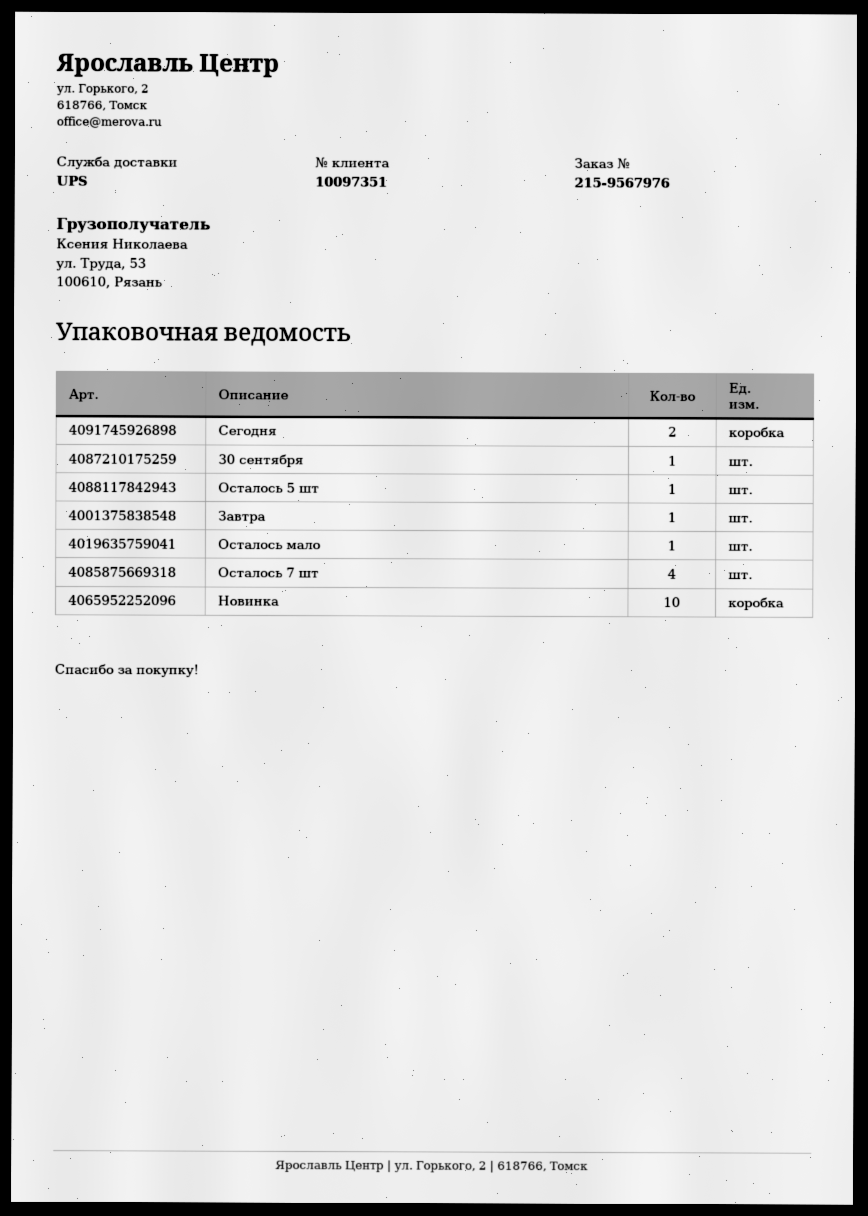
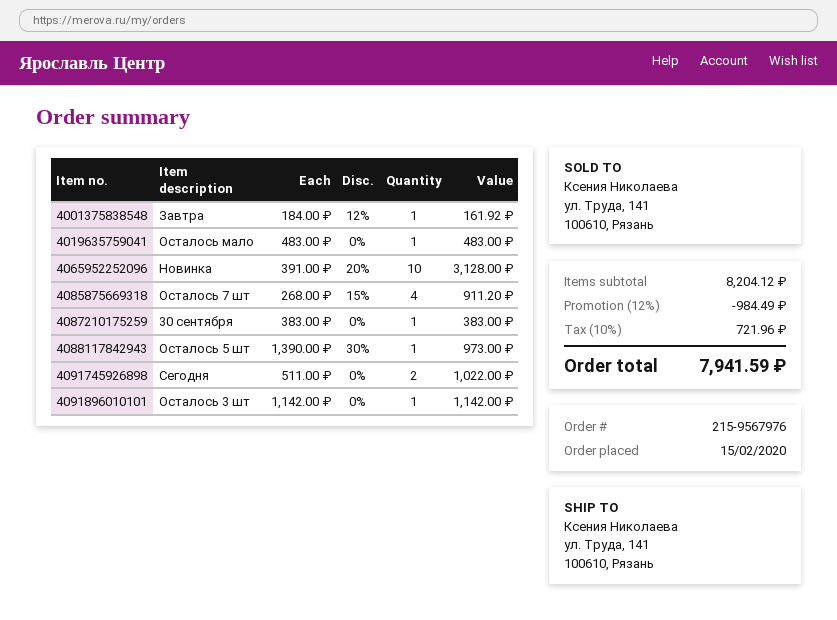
ship to: ул. Труда, 53, 100610, Рязань -> ул. Труда, 141, 100610, Рязань
Осталось 3 шт: none -> 1

